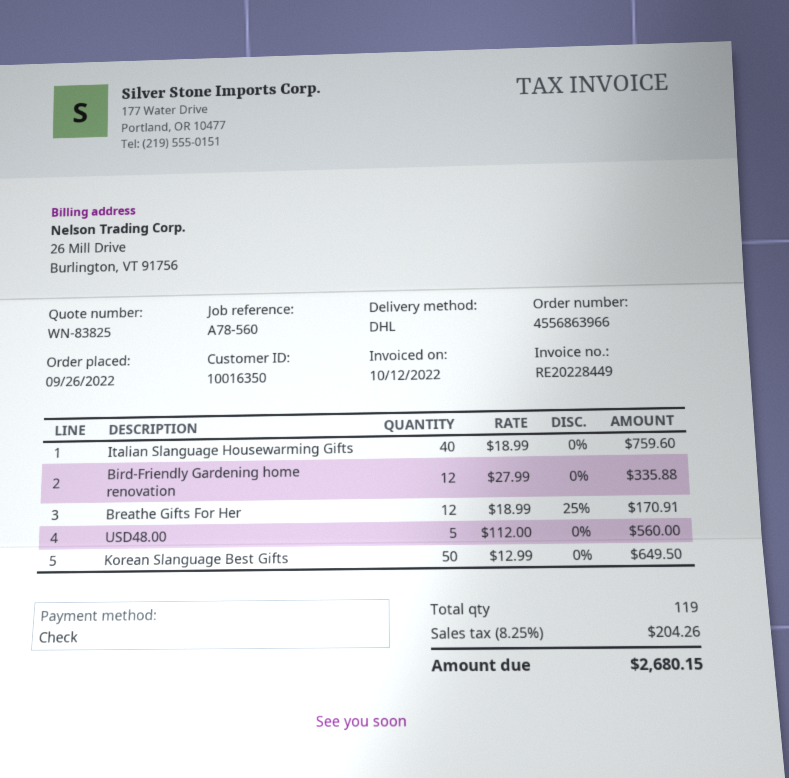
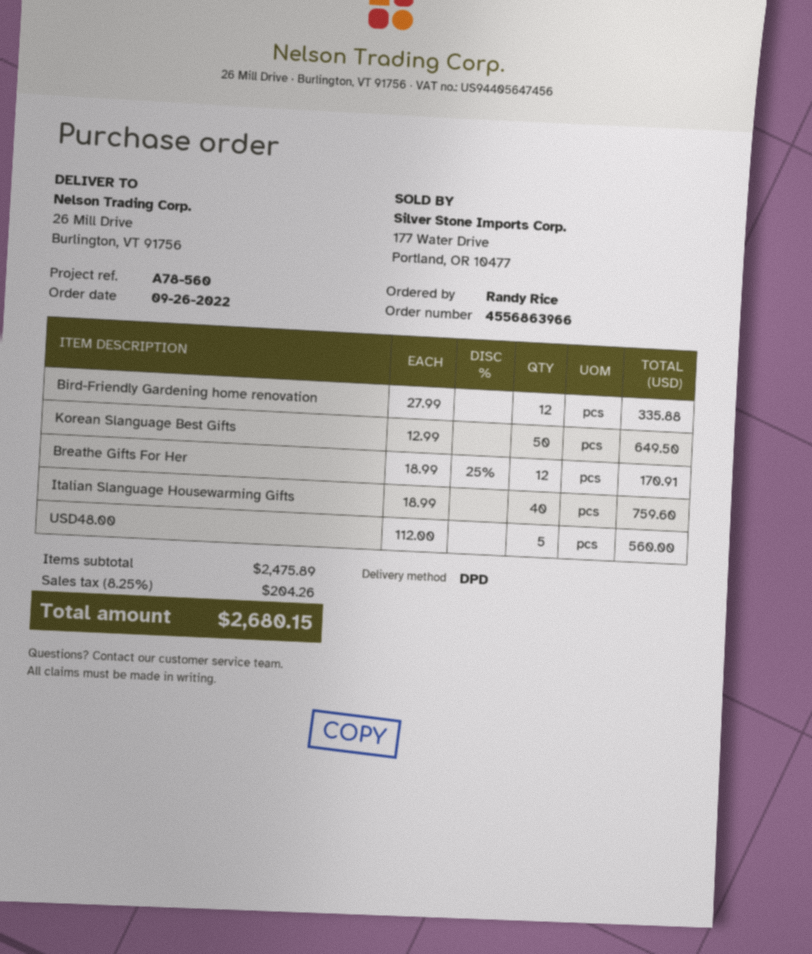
shipping method: DHL -> DPD

